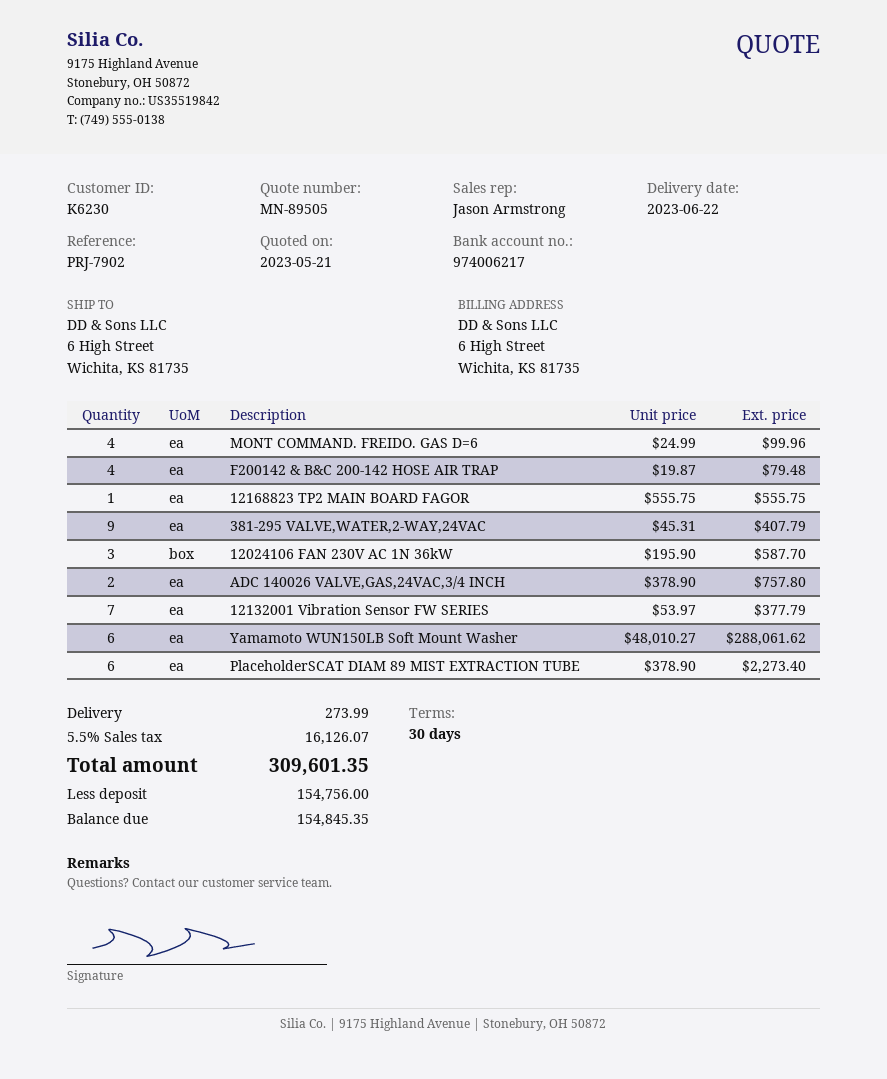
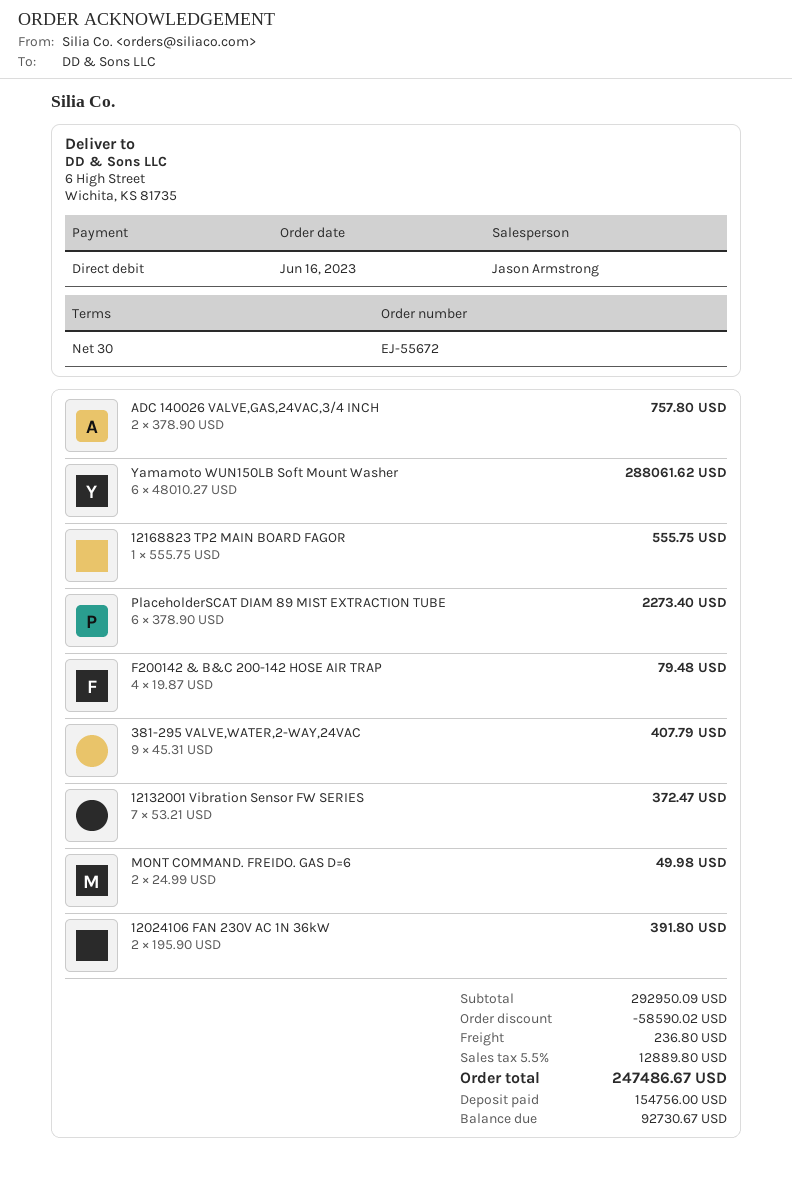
MONT COMMAND. FREIDO. GAS D=6: 4 x 24.99 = 99.96 -> 2 x 24.99 = 49.98
12024106 FAN 230V AC 1N 36kW: 3 x 195.90 = 587.70 -> 2 x 195.90 = 391.80
12132001 Vibration Sensor FW SERIES: 7 x 53.97 = 377.79 -> 7 x 53.21 = 372.47
discount: none -> 58590.02
shipping: 273.99 -> 236.80
tax: 5.5% = 16126.07 -> 5.5% = 12889.80
total: 309601.35 -> 247486.67
balance: 154845.35 -> 92730.67

